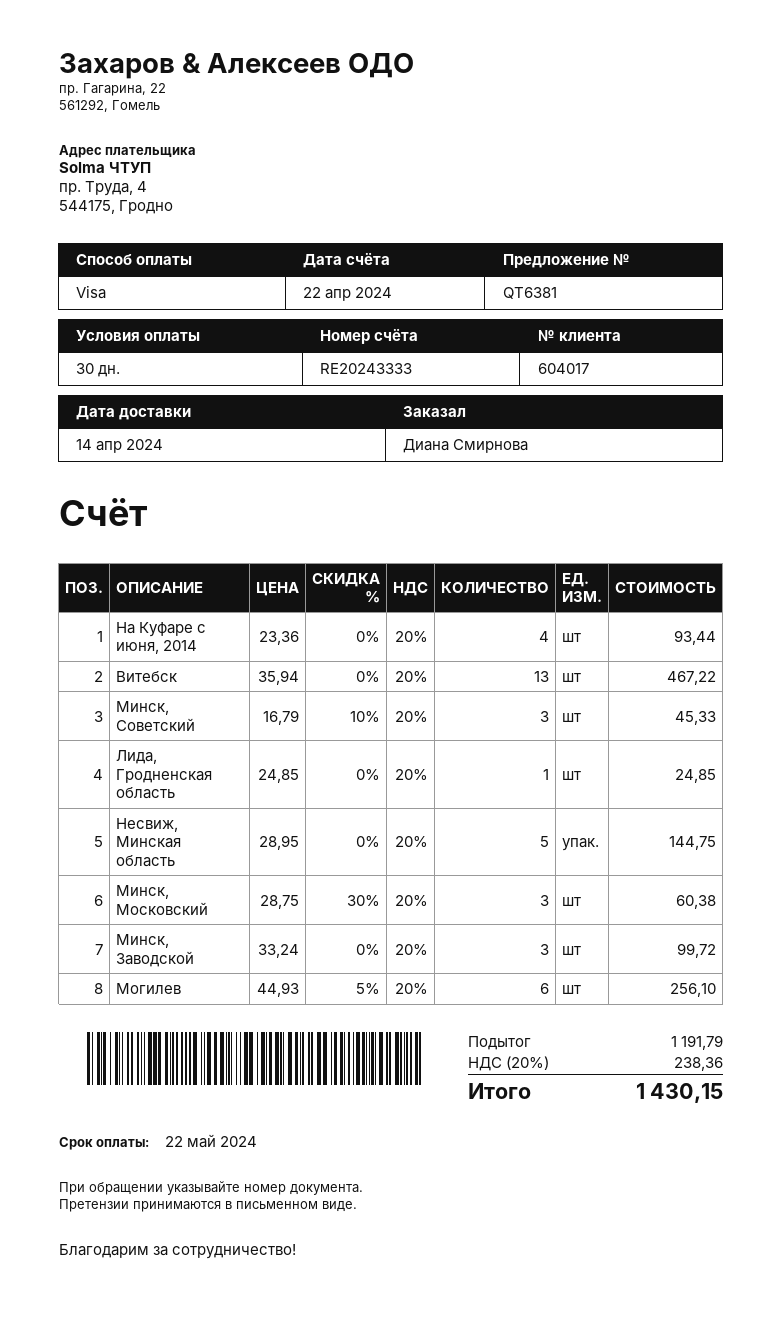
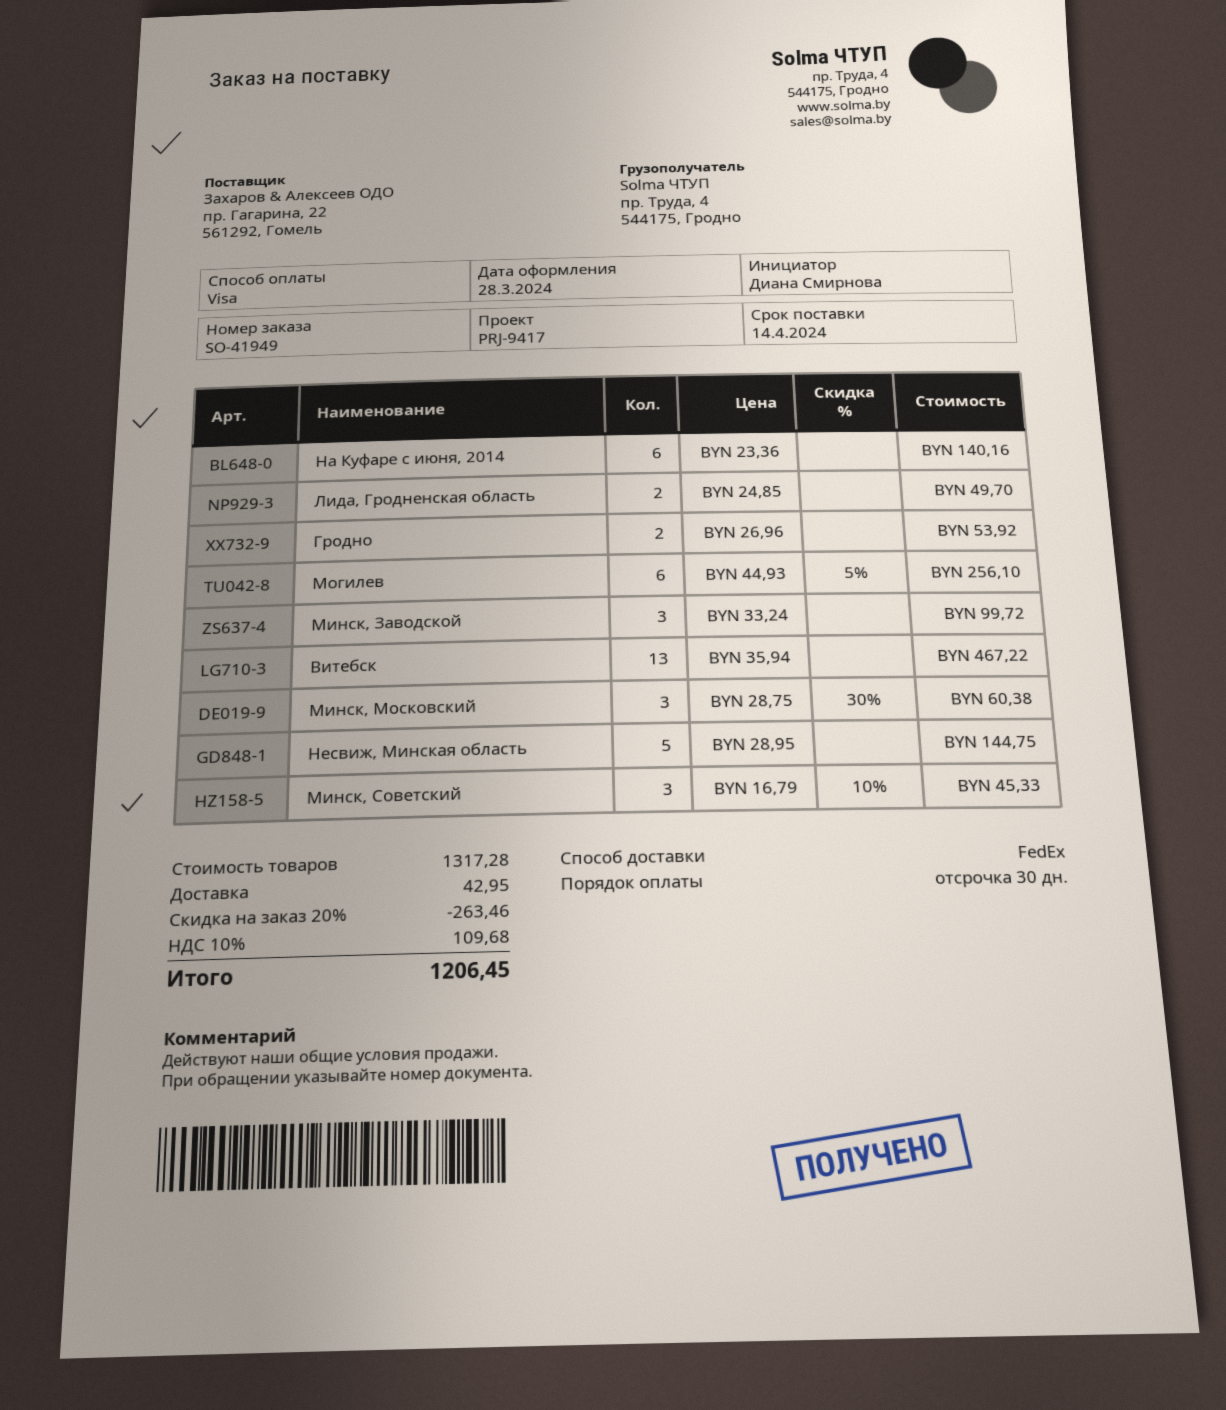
На Куфаре с июня, 2014: 4 x 23.36 = 93.44 -> 6 x 23.36 = 140.16
Лида, Гродненская область: 1 x 24.85 = 24.85 -> 2 x 24.85 = 49.70
Гродно: none -> 2 x 26.96 = 53.92
subtotal: 1191.79 -> 1317.28
discount: none -> 20% = 263.46
shipping: none -> 42.95
tax: 20% = 238.36 -> 10% = 109.68
total: 1430.15 -> 1206.45

